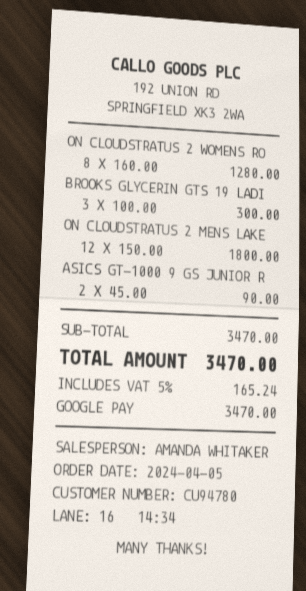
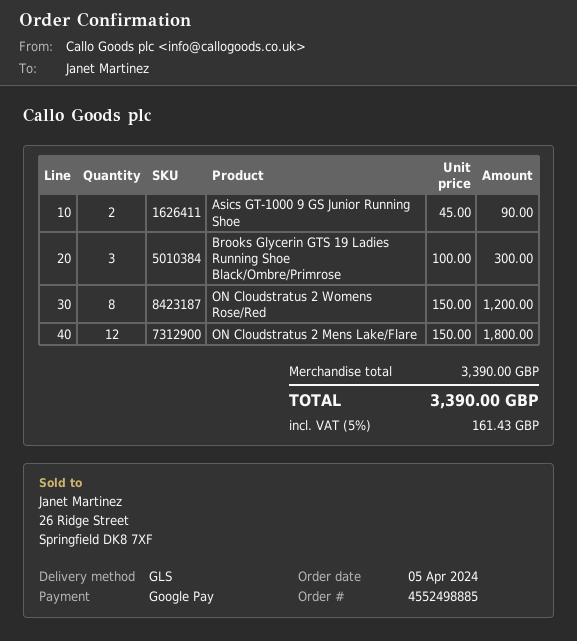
ON CLOUDSTRATUS 2 WOMENS RO: 8 x 160.00 = 1280.00 -> 8 x 150.00 = 1200.00
subtotal: 3470.00 -> 3390.00
tax: 5% = 165.24 -> 5% = 161.43
total: 3470.00 -> 3390.00

